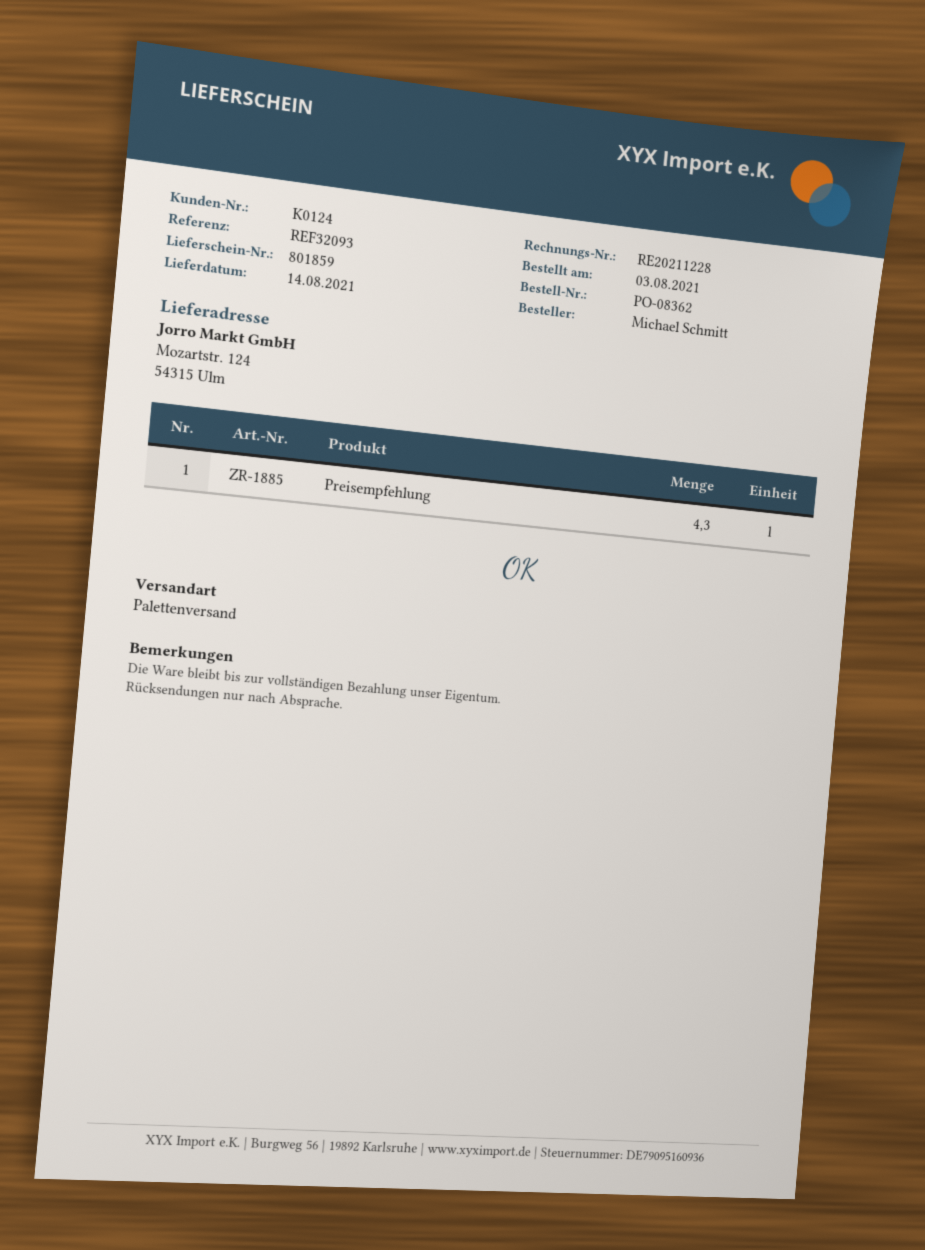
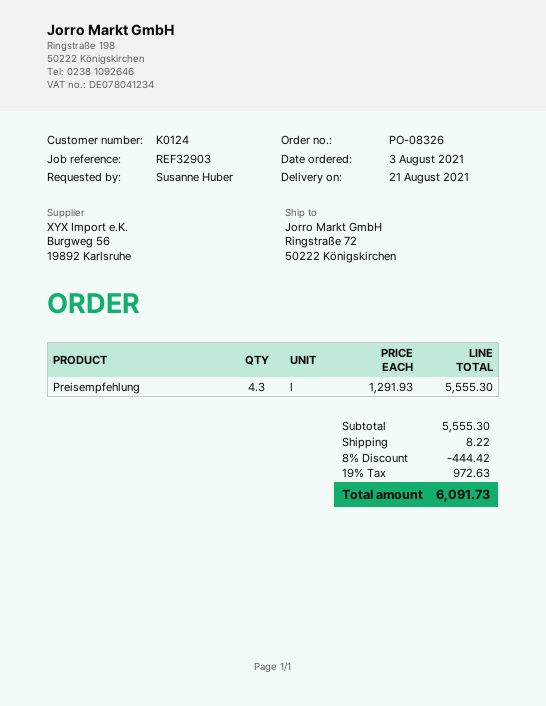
order number: PO-08362 -> PO-08326
delivery date: 2021-08-14 -> 2021-08-21
reference: REF32093 -> REF32903
ordered by: Michael Schmitt -> Susanne Huber
ship to: Mozartstr. 124, 54315 Ulm -> Ringstraße 72, 50222 Königskirchen

